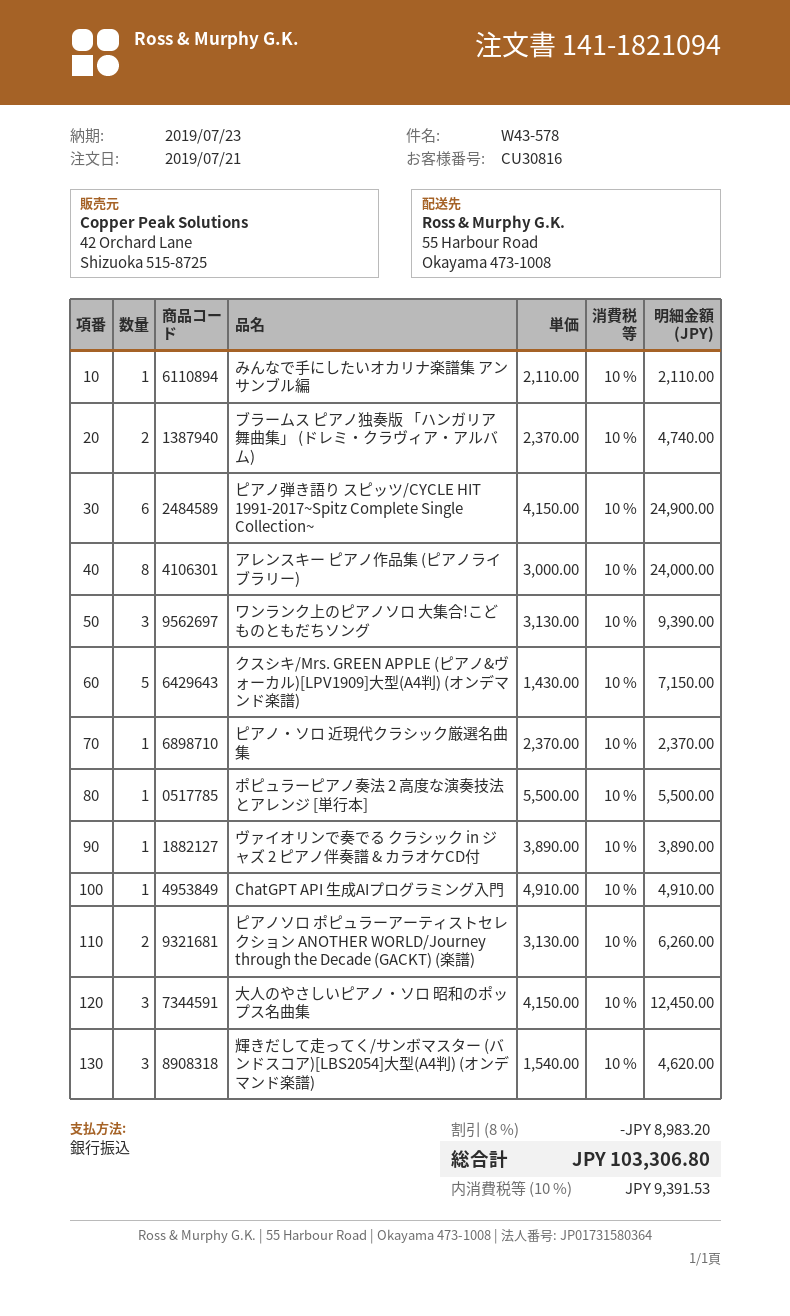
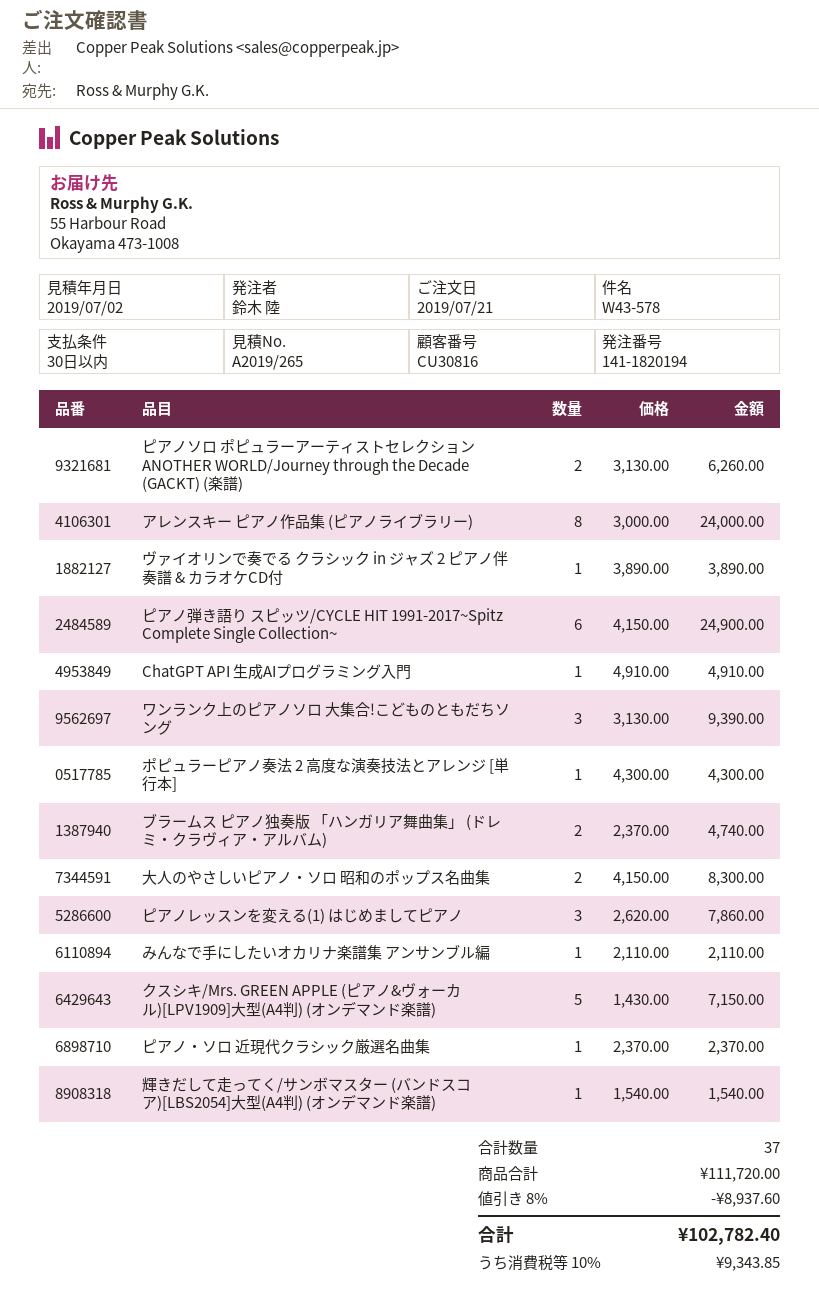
order number: 141-1821094 -> 141-1820194
ポピュラーピアノ奏法 2 高度な演奏技法とアレンジ [単行本]: 1 x 5500.00 = 5500.00 -> 1 x 4300.00 = 4300.00
大人のやさしいピアノ・ソロ 昭和のポップス名曲集: 3 x 4150.00 = 12450.00 -> 2 x 4150.00 = 8300.00
輝きだして走ってく/サンボマスター (バンドスコア)[LBS2054]大型(A4判) (オンデマンド楽譜): 3 x 1540.00 = 4620.00 -> 1 x 1540.00 = 1540.00
ピアノレッスンを変える(1) はじめましてピアノ: none -> 3 x 2620.00 = 7860.00
discount: 8% = 8983.20 -> 8% = 8937.60
tax: 10% = 9391.53 -> 10% = 9343.85
total: 103306.80 -> 102782.40

